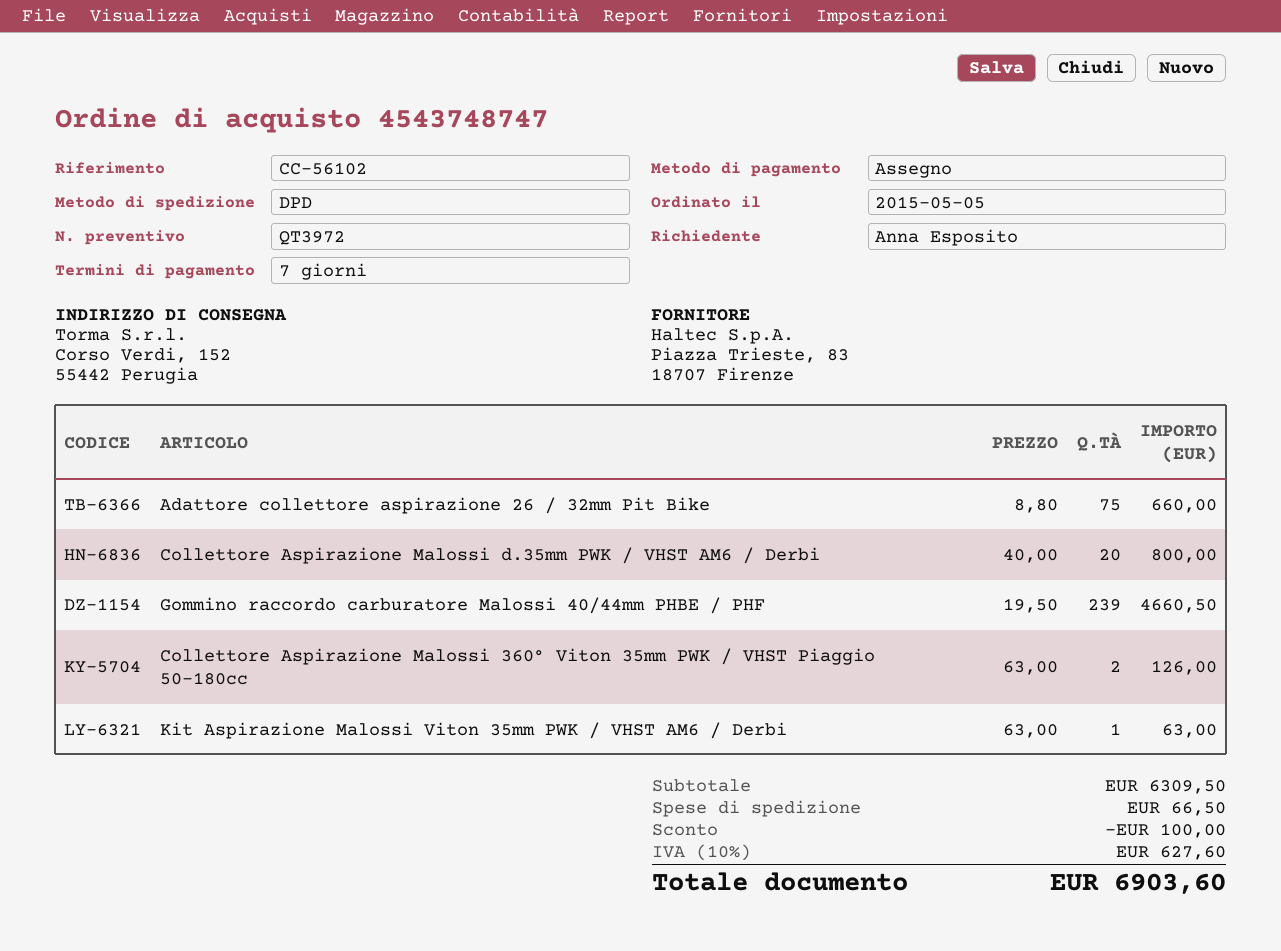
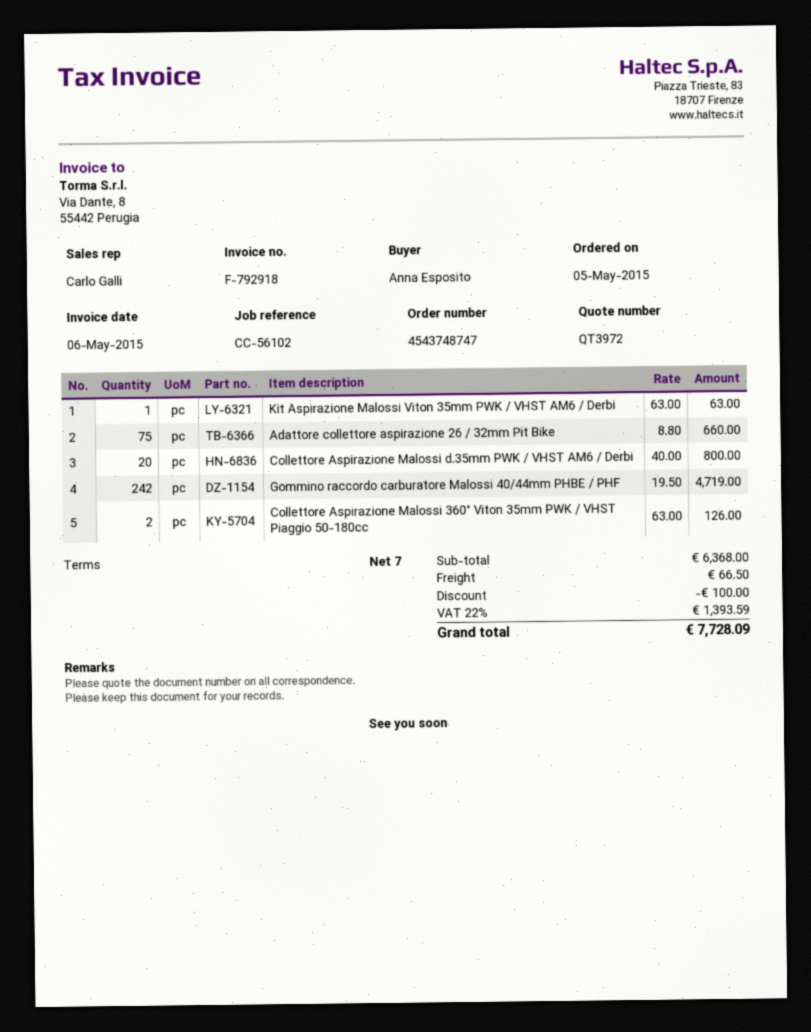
Gommino raccordo carburatore Malossi 40/44mm PHBE / PHF: 239 x 19.50 = 4660.50 -> 242 x 19.50 = 4719.00
subtotal: 6309.50 -> 6368.00
tax: 10% = 627.60 -> 22% = 1393.59
total: 6903.60 -> 7728.09

